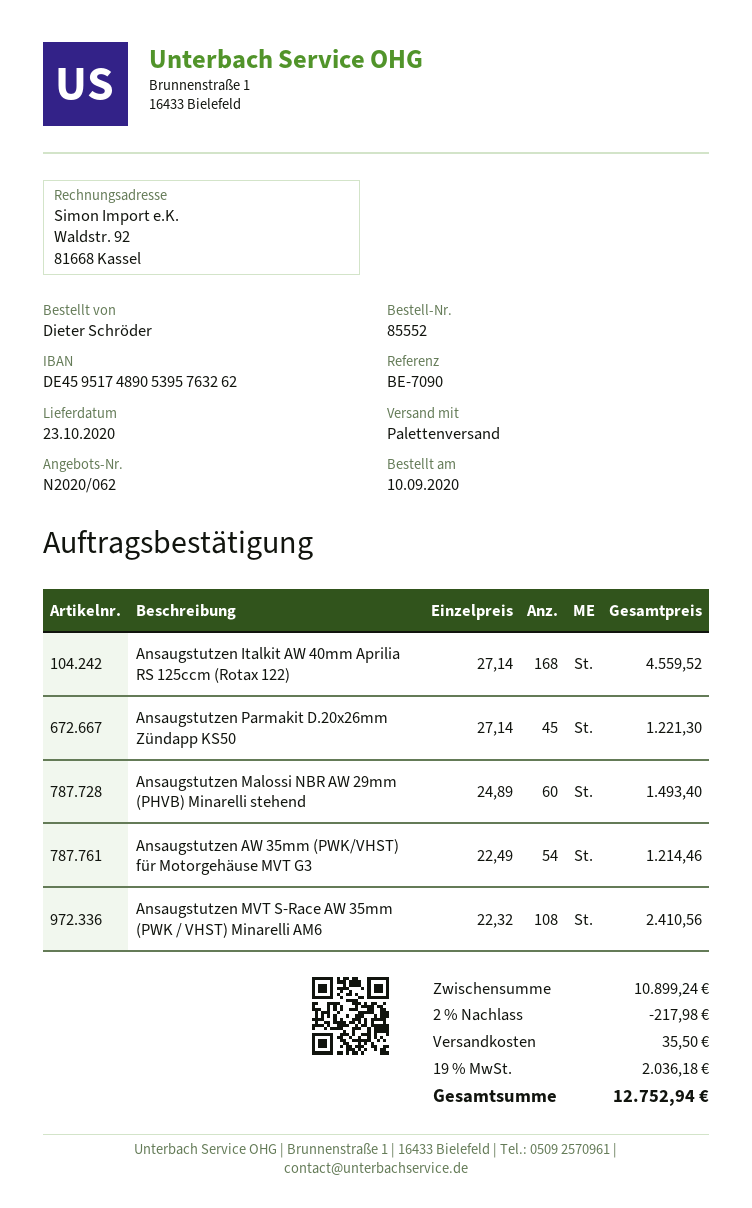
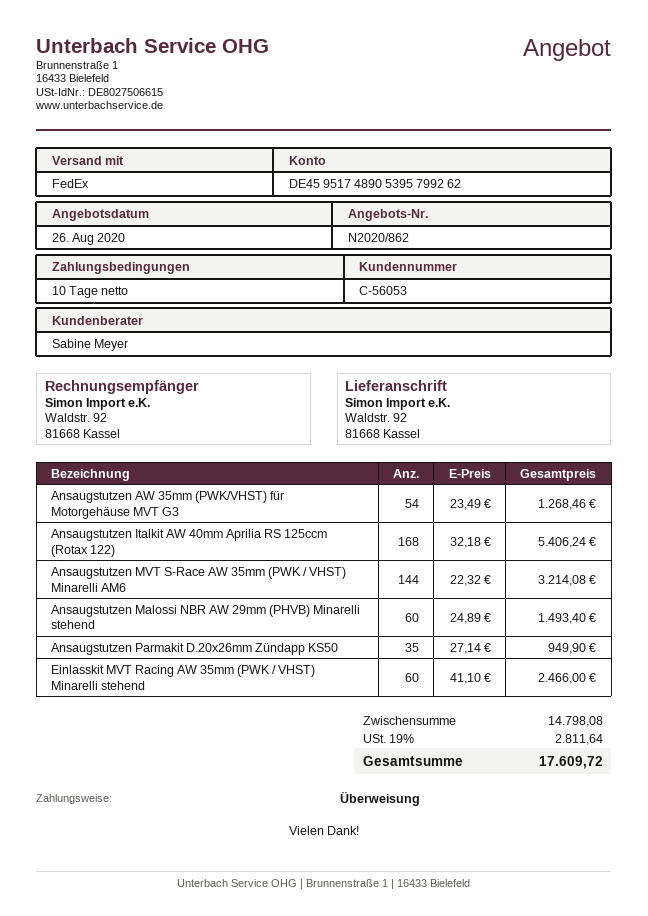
quote number: N2020/062 -> N2020/862
bank account: DE45951748905395763262 -> DE45951748905395799262
shipping method: pallet freight -> FedEx
Ansaugstutzen Italkit AW 40mm Aprilia RS 125ccm (Rotax 122): 168 x 27.14 = 4559.52 -> 168 x 32.18 = 5406.24
Ansaugstutzen Parmakit D.20x26mm Zündapp KS50: 45 x 27.14 = 1221.30 -> 35 x 27.14 = 949.90
Ansaugstutzen AW 35mm (PWK/VHST) für Motorgehäuse MVT G3: 54 x 22.49 = 1214.46 -> 54 x 23.49 = 1268.46
Ansaugstutzen MVT S-Race AW 35mm (PWK / VHST) Minarelli AM6: 108 x 22.32 = 2410.56 -> 144 x 22.32 = 3214.08
Einlasskit MVT Racing AW 35mm (PWK / VHST) Minarelli stehend: none -> 60 x 41.10 = 2466.00
subtotal: 10899.24 -> 14798.08
discount: 2% = 217.98 -> none
shipping: 35.50 -> none
tax: 19% = 2036.18 -> 19% = 2811.64
total: 12752.94 -> 17609.72

